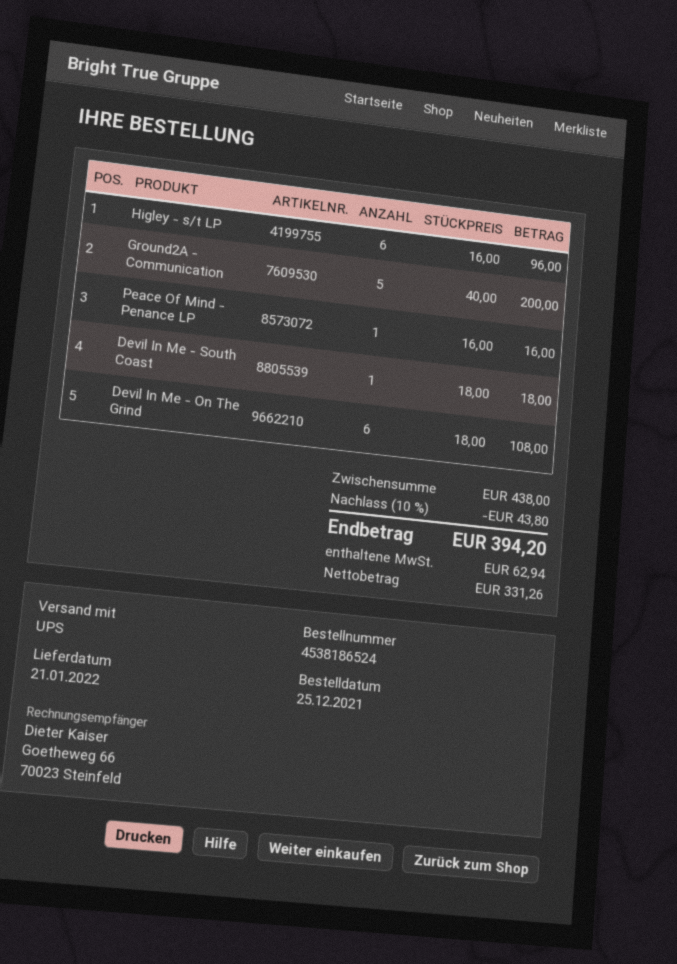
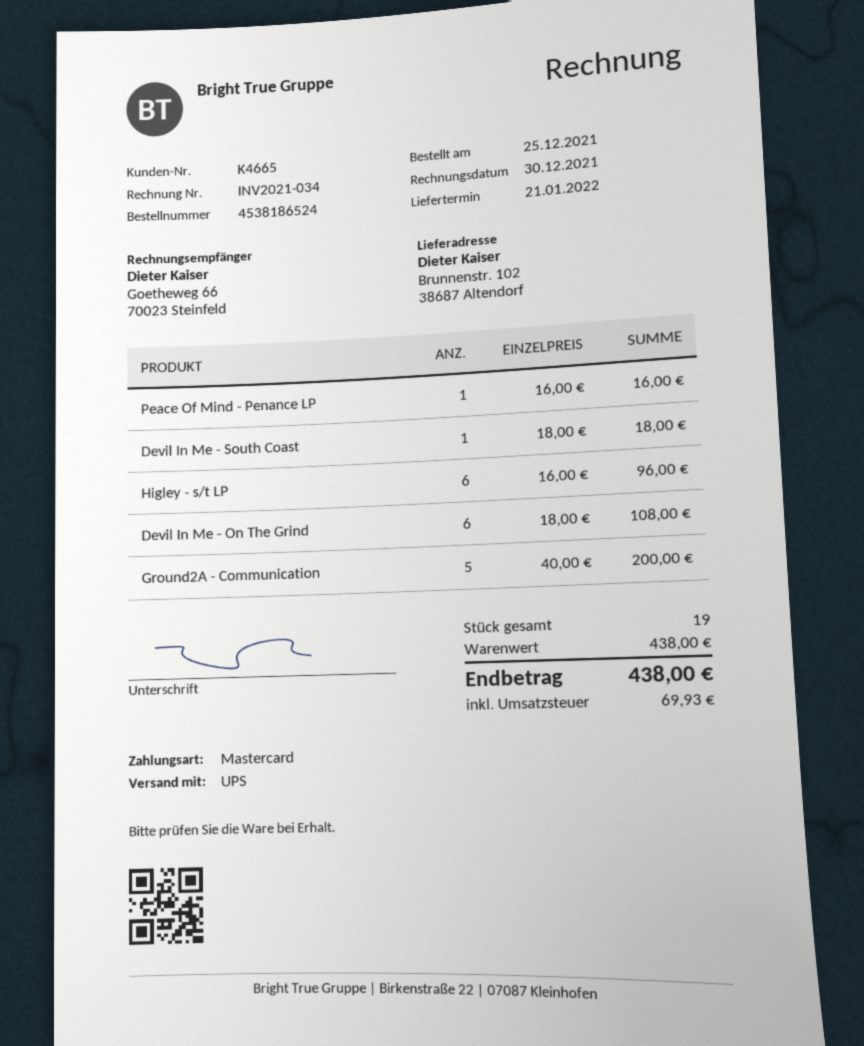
discount: 10% = 43.80 -> none
tax: 62.94 -> 69.93
total: 394.20 -> 438.00

